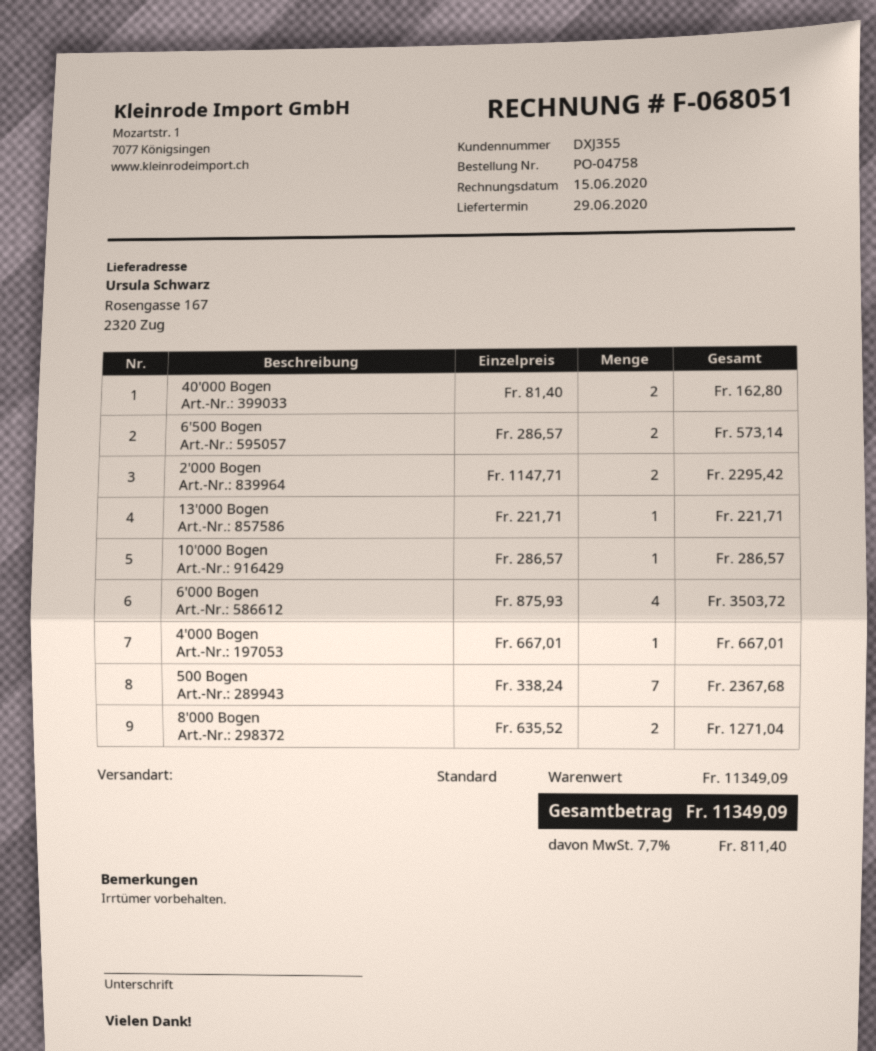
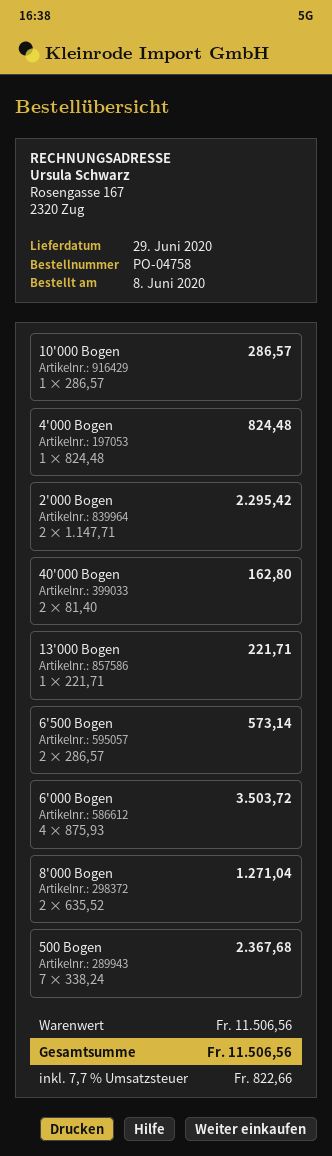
4'000 Bogen: 1 x 667.01 = 667.01 -> 1 x 824.48 = 824.48
subtotal: 11349.09 -> 11506.56
tax: 7.7% = 811.40 -> 7.7% = 822.66
total: 11349.09 -> 11506.56

